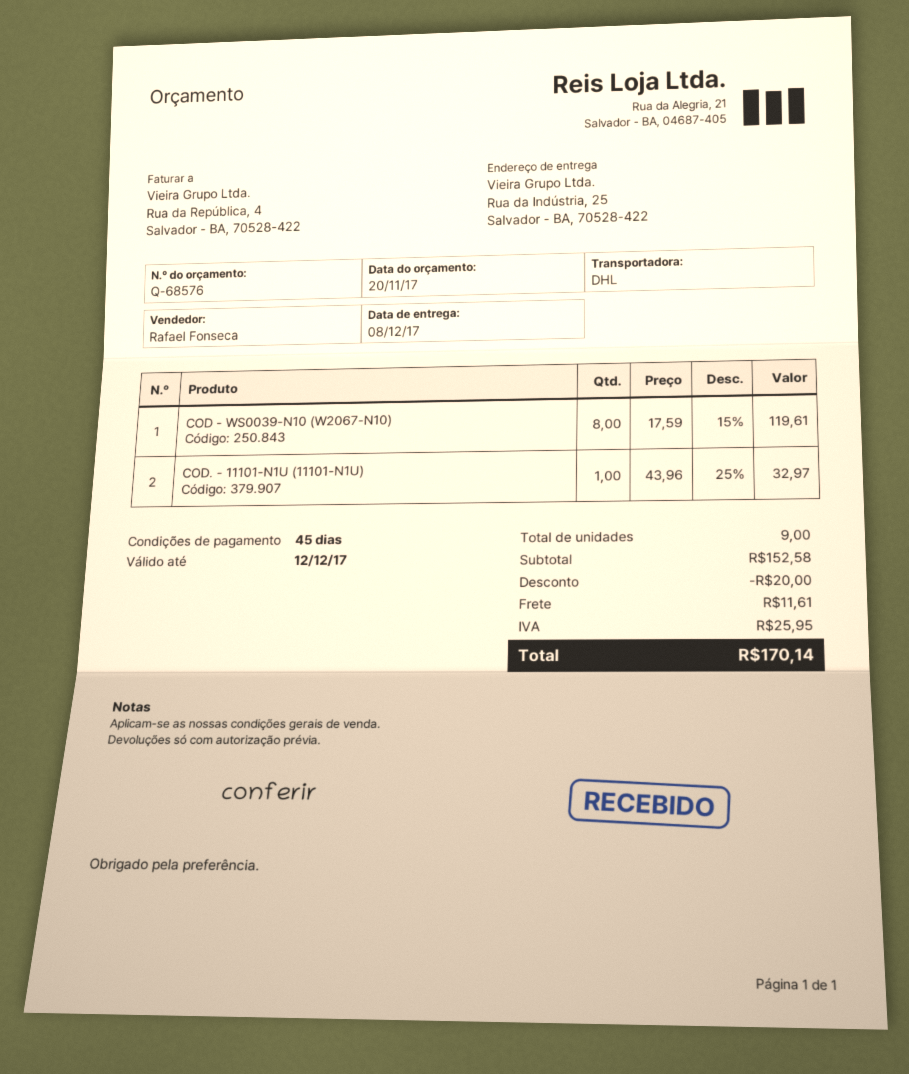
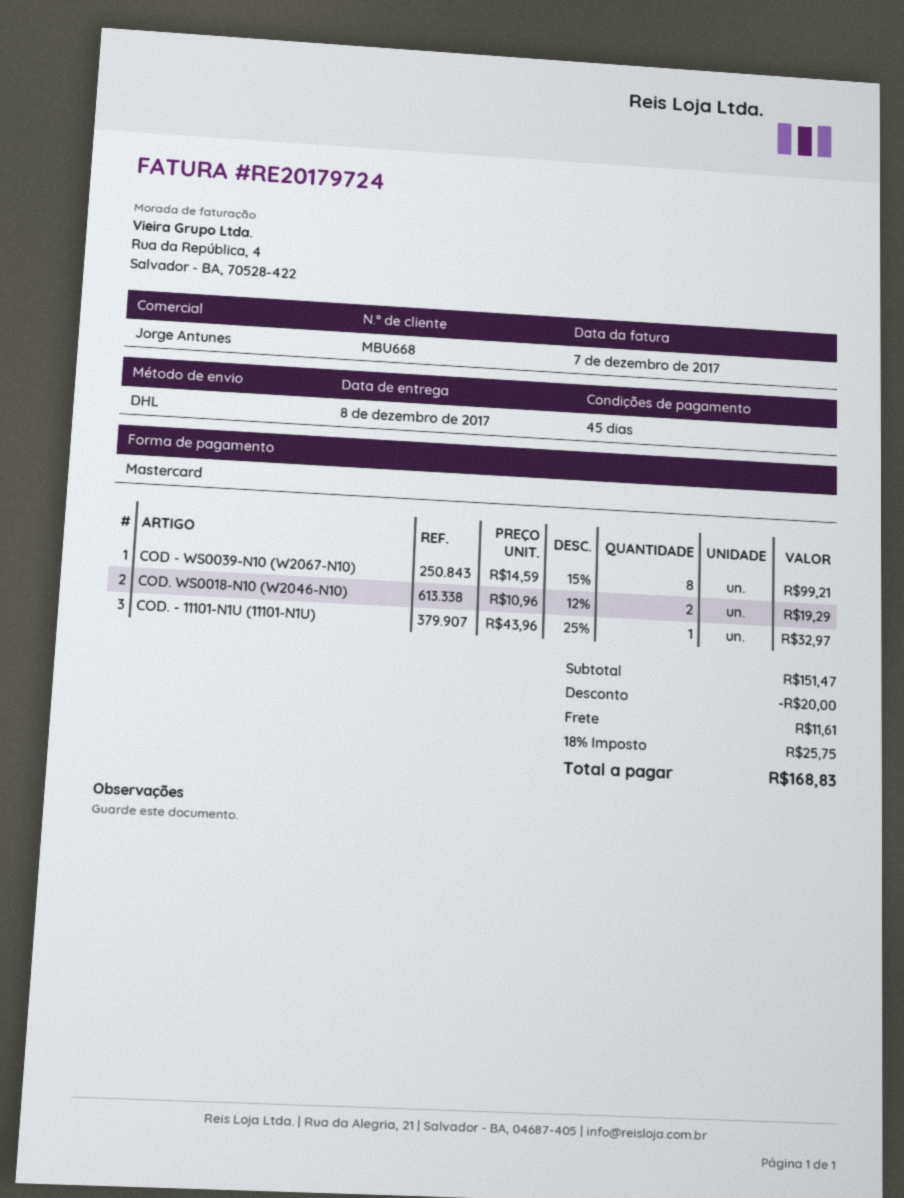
sales rep: Rafael Fonseca -> Jorge Antunes
COD - WS0039-N10 (W2067-N10): 8 x 17.59 - 15% = 119.61 -> 8 x 14.59 - 15% = 99.21
COD. WS0018-N10 (W2046-N10): none -> 2 x 10.96 - 12% = 19.29
subtotal: 152.58 -> 151.47
tax: 25.95 -> 25.75
total: 170.14 -> 168.83

